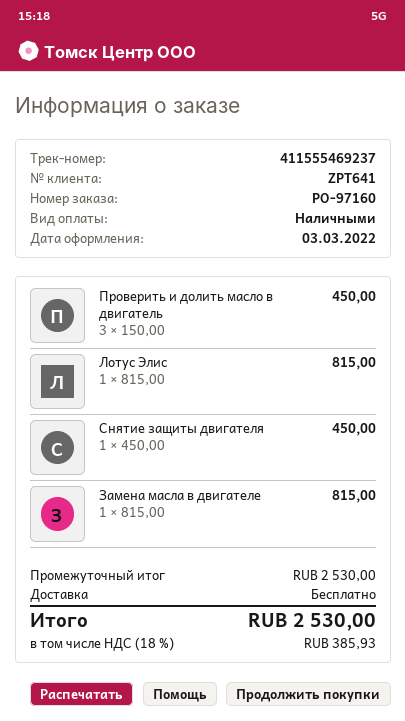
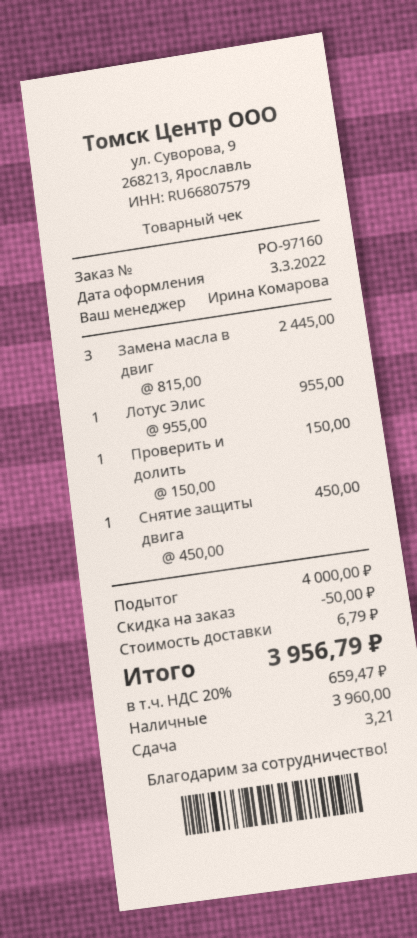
Проверить и долить масло в двигатель: 3 x 150.00 = 450.00 -> 1 x 150.00 = 150.00
Лотус Элис: 1 x 815.00 = 815.00 -> 1 x 955.00 = 955.00
Замена масла в двигателе: 1 x 815.00 = 815.00 -> 3 x 815.00 = 2445.00
subtotal: 2530.00 -> 4000.00
discount: none -> 50.00
shipping: 0.00 -> 6.79
tax: 18% = 385.93 -> 20% = 659.47
total: 2530.00 -> 3956.79

